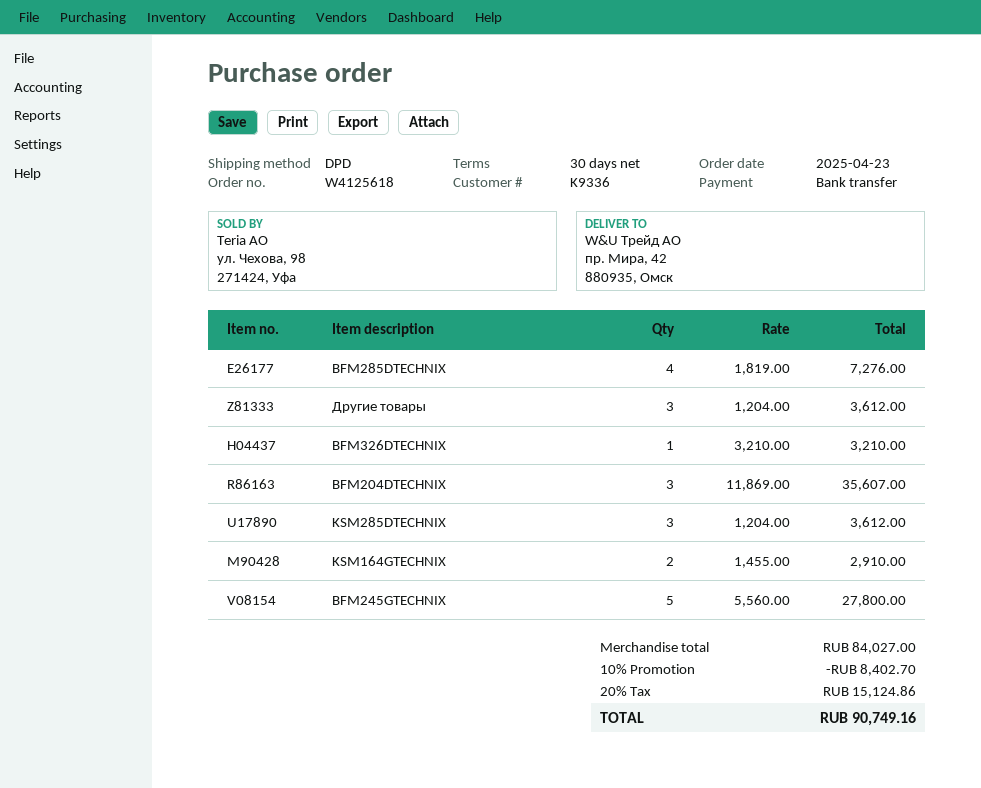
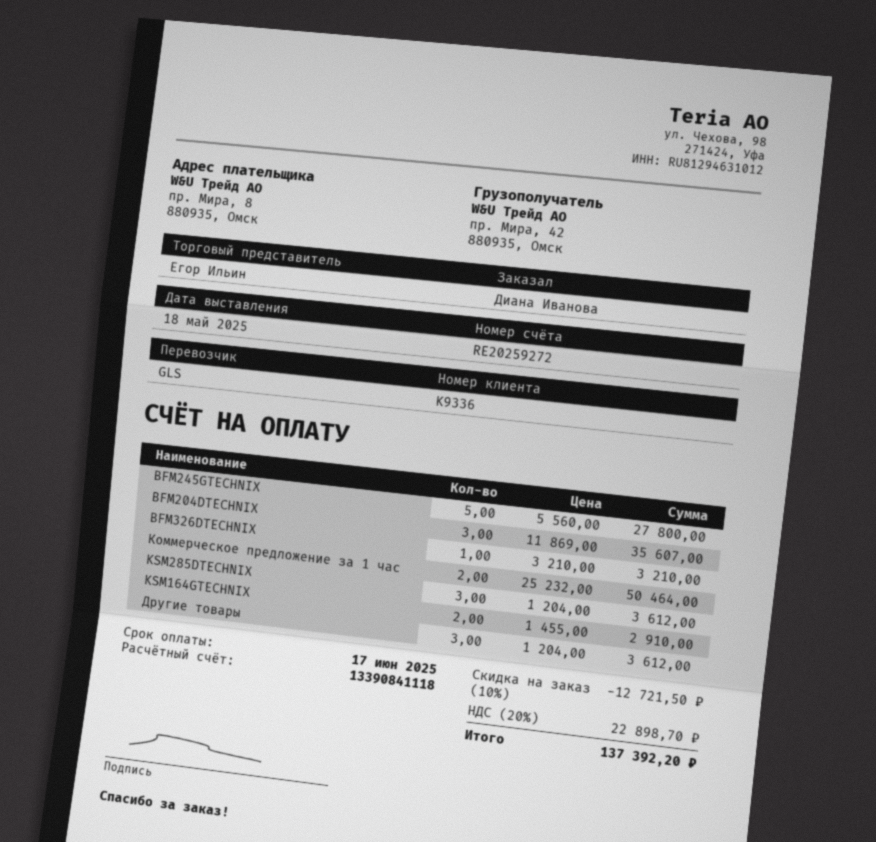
shipping method: DPD -> GLS
BFM285DTECHNIX: 4 x 1819.00 = 7276.00 -> none
Коммерческое предложение за 1 час: none -> 2 x 25232.00 = 50464.00
discount: 10% = 8402.70 -> 10% = 12721.50
tax: 20% = 15124.86 -> 20% = 22898.70
total: 90749.16 -> 137392.20

